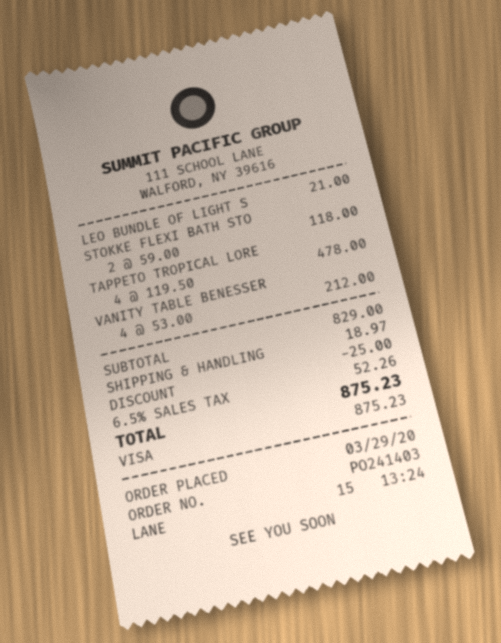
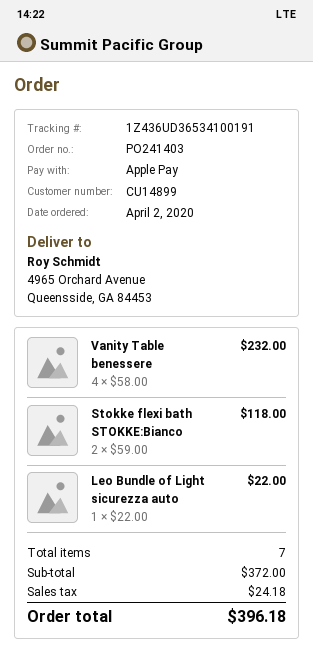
order date: 2020-03-29 -> 2020-04-02
payment method: Visa -> Apple Pay
LEO BUNDLE OF LIGHT S: 1 x 21.00 = 21.00 -> 1 x 22.00 = 22.00
TAPPETO TROPICAL LORE: 4 x 119.50 = 478.00 -> none
VANITY TABLE BENESSER: 4 x 53.00 = 212.00 -> 4 x 58.00 = 232.00
subtotal: 829.00 -> 372.00
discount: 25.00 -> none
shipping: 18.97 -> none
tax: 52.26 -> 24.18
total: 875.23 -> 396.18

